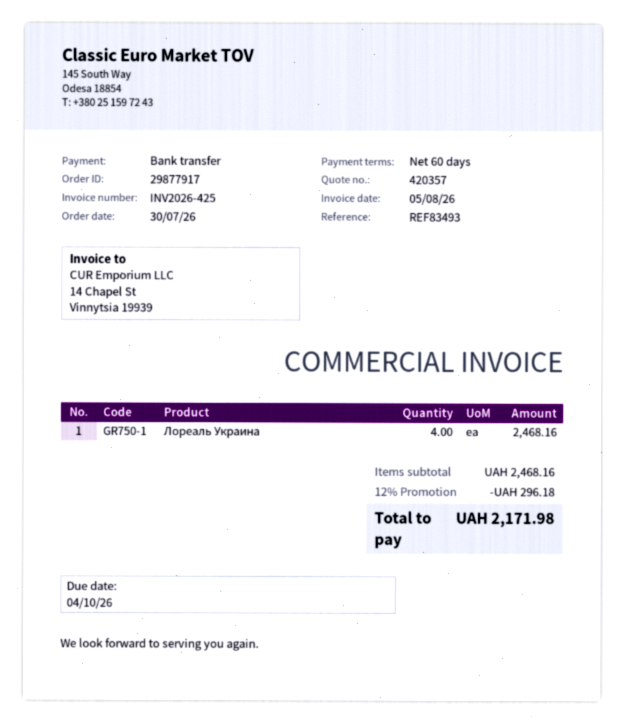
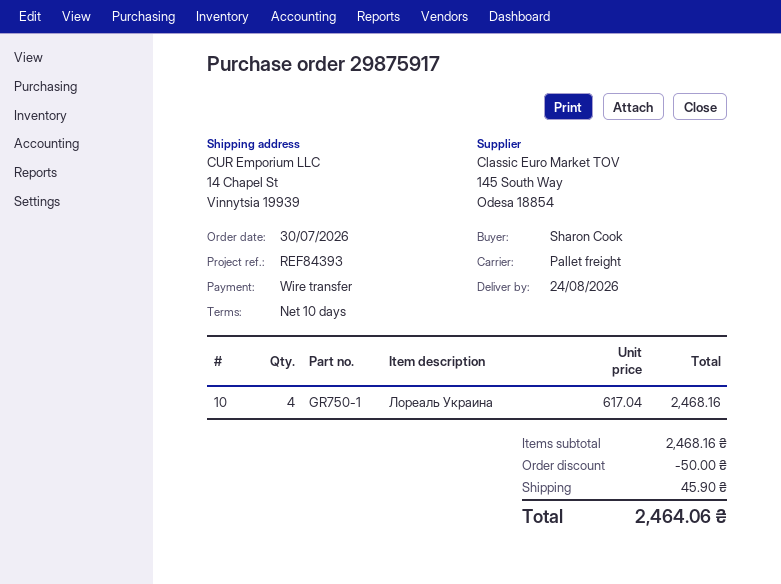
order number: 29877917 -> 29875917
payment terms: 60 days -> 10 days
reference: REF83493 -> REF84393
discount: 296.18 -> 50.00
shipping: none -> 45.90
total: 2171.98 -> 2464.06

